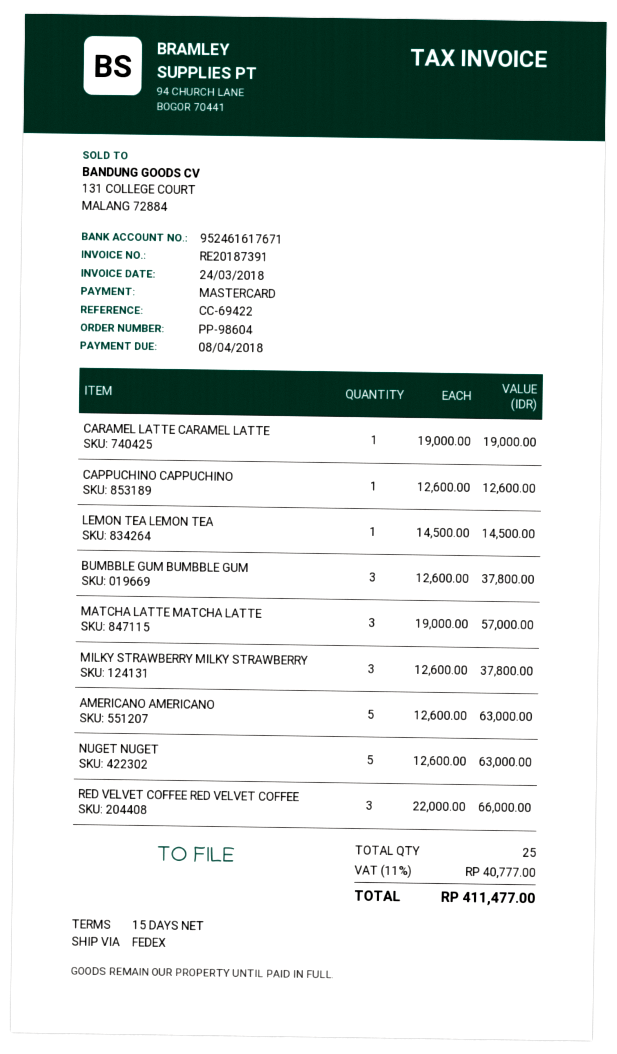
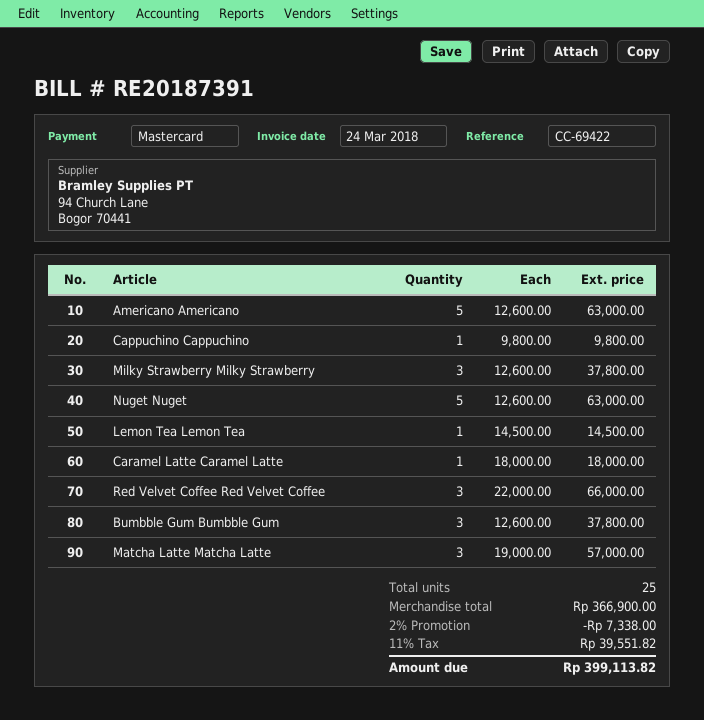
CARAMEL LATTE CARAMEL LATTE: 1 x 19000.00 = 19000.00 -> 1 x 18000.00 = 18000.00
CAPPUCHINO CAPPUCHINO: 1 x 12600.00 = 12600.00 -> 1 x 9800.00 = 9800.00
discount: none -> 2% = 7338.00
tax: 11% = 40777.00 -> 11% = 39551.82
total: 411477.00 -> 399113.82

